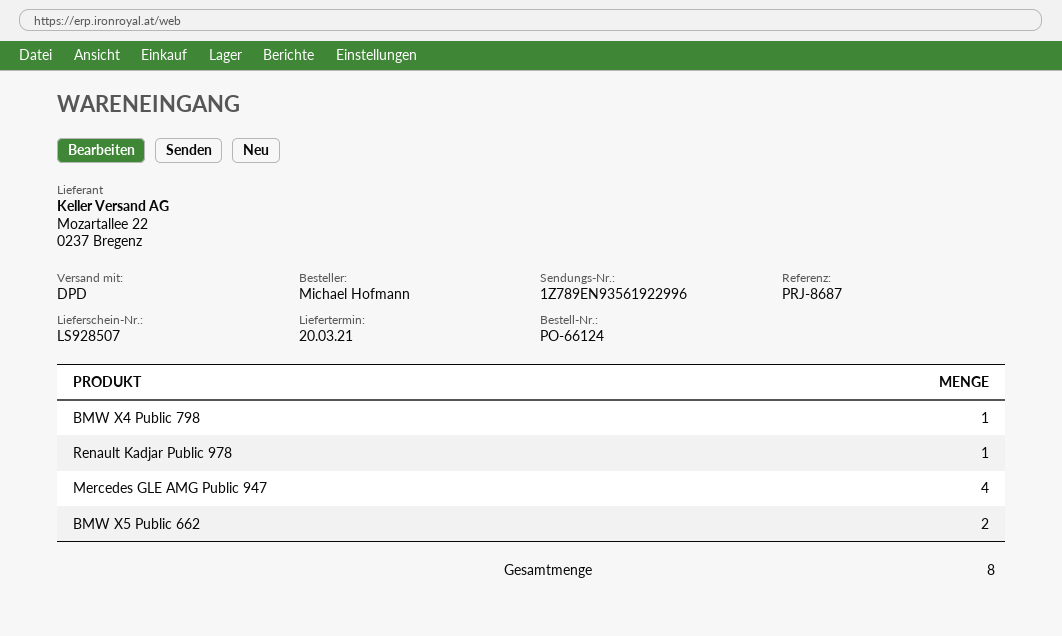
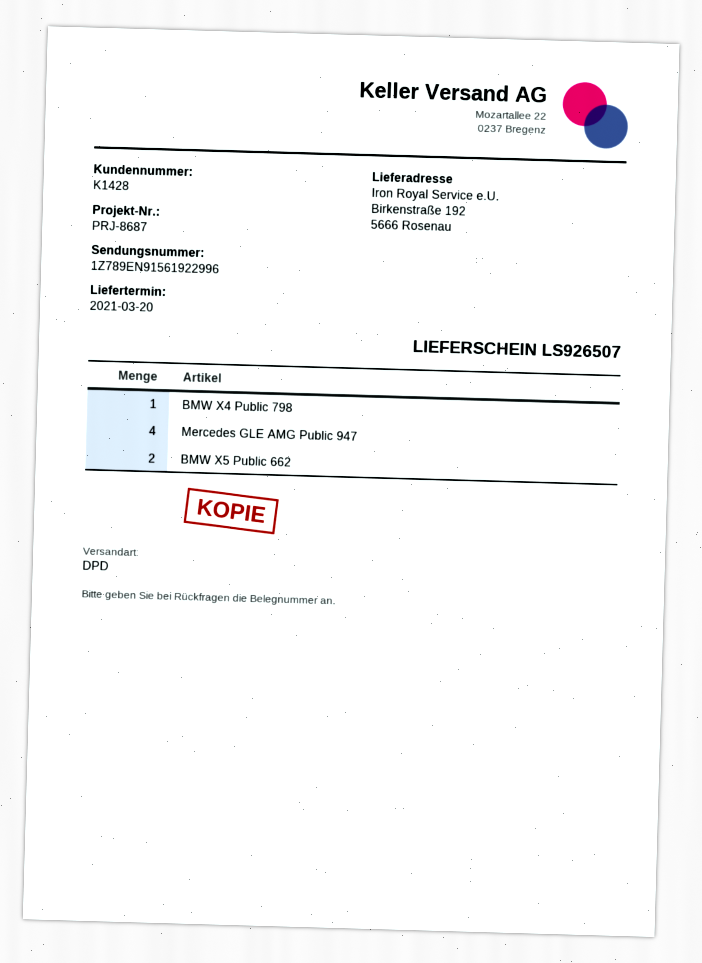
delivery note number: LS928507 -> LS926507
tracking number: 1Z789EN93561922996 -> 1Z789EN91561922996
Renault Kadjar Public 978: 1 -> none

